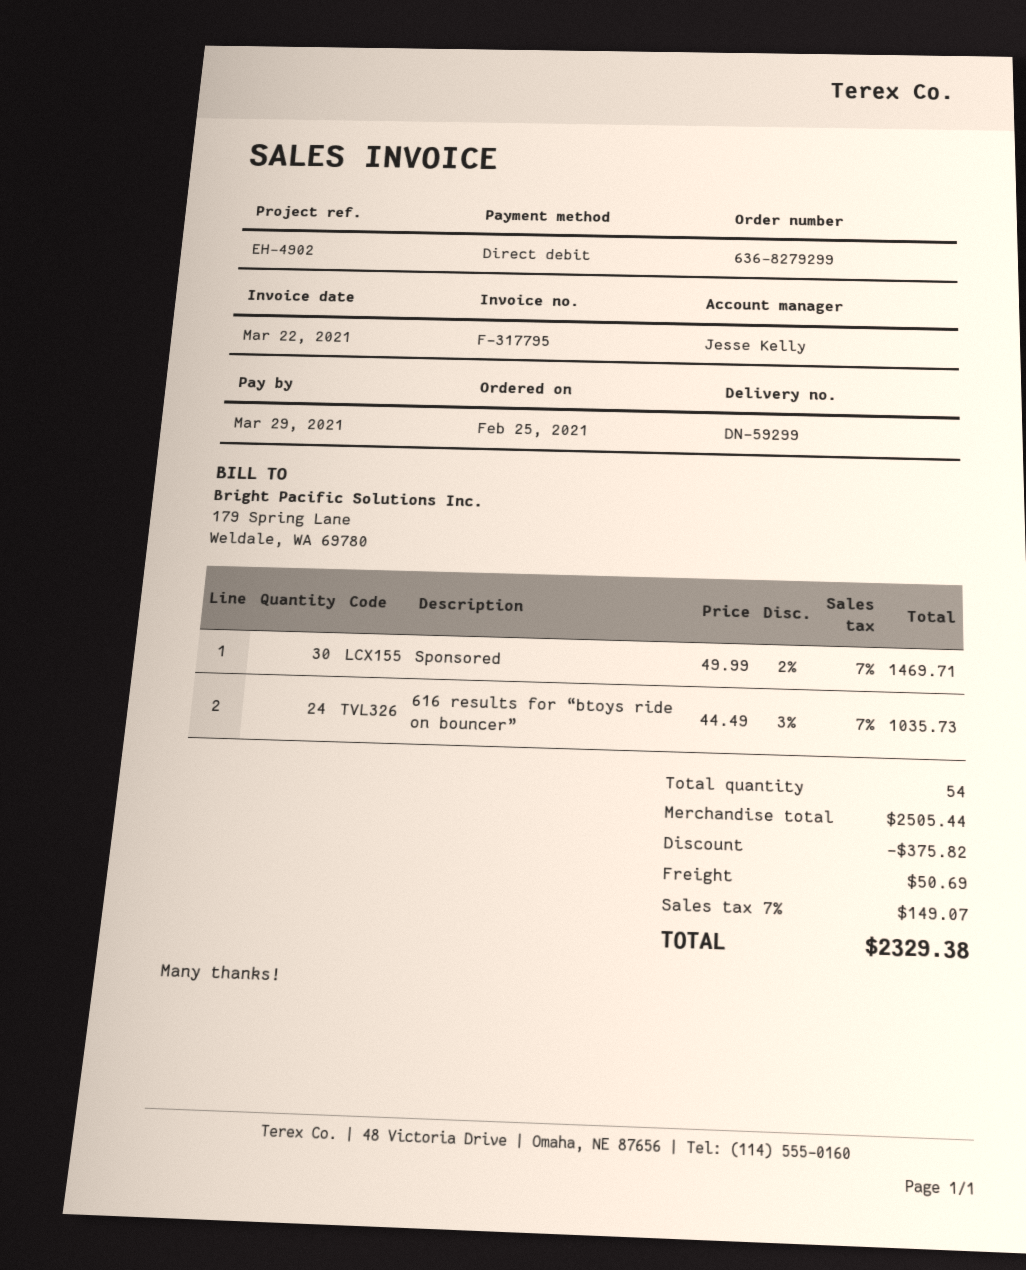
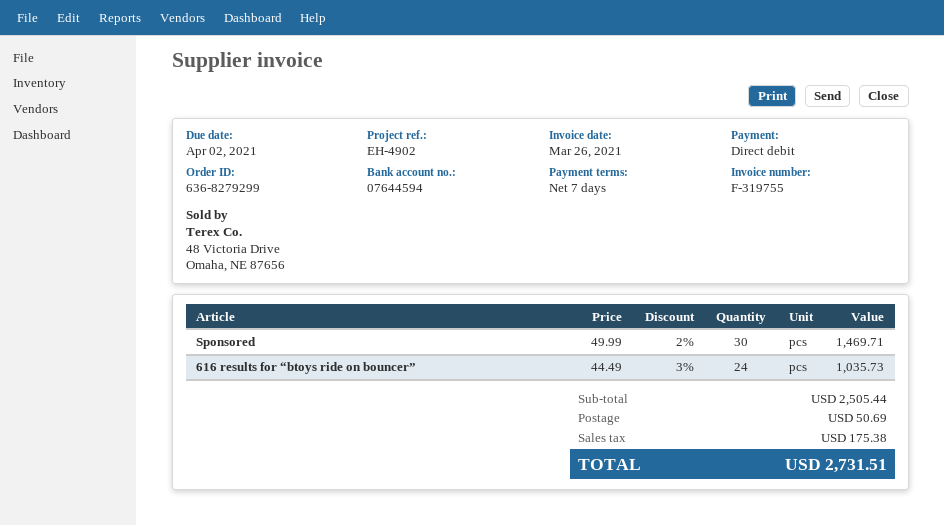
invoice number: F-317795 -> F-319755
invoice date: 2021-03-22 -> 2021-03-26
due date: 2021-03-29 -> 2021-04-02
discount: 375.82 -> none
tax: 149.07 -> 175.38
total: 2329.38 -> 2731.51

